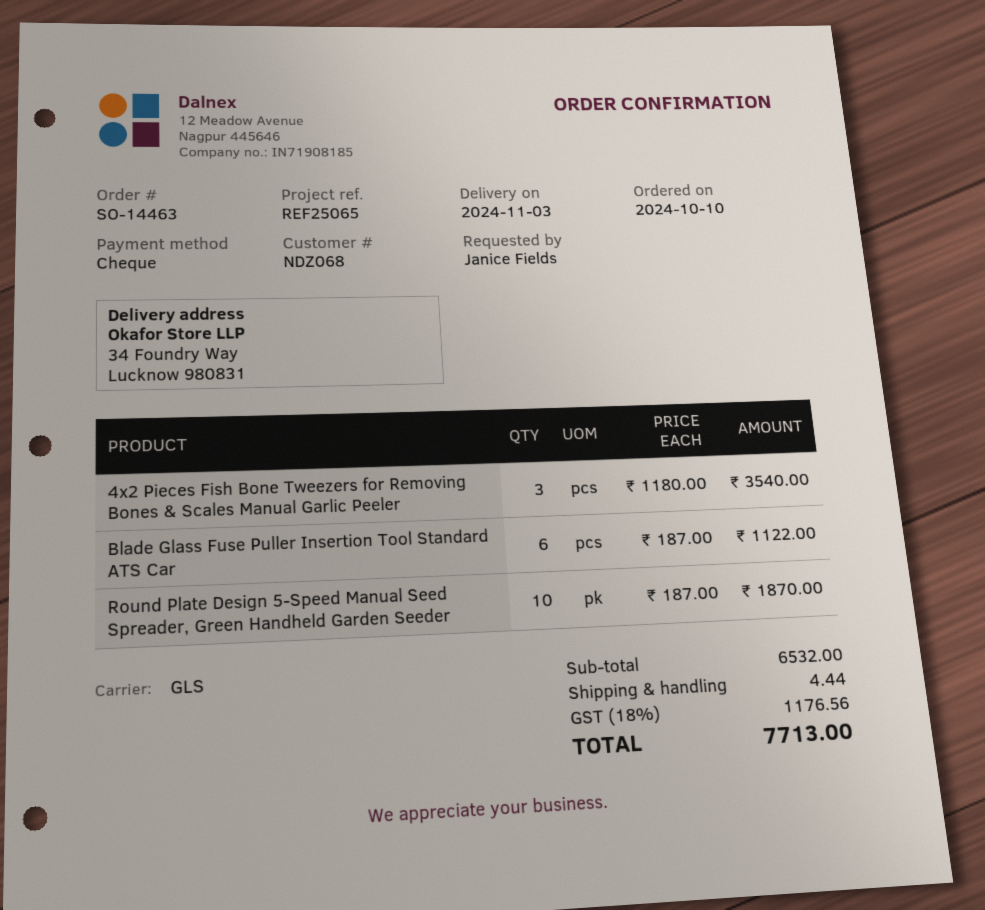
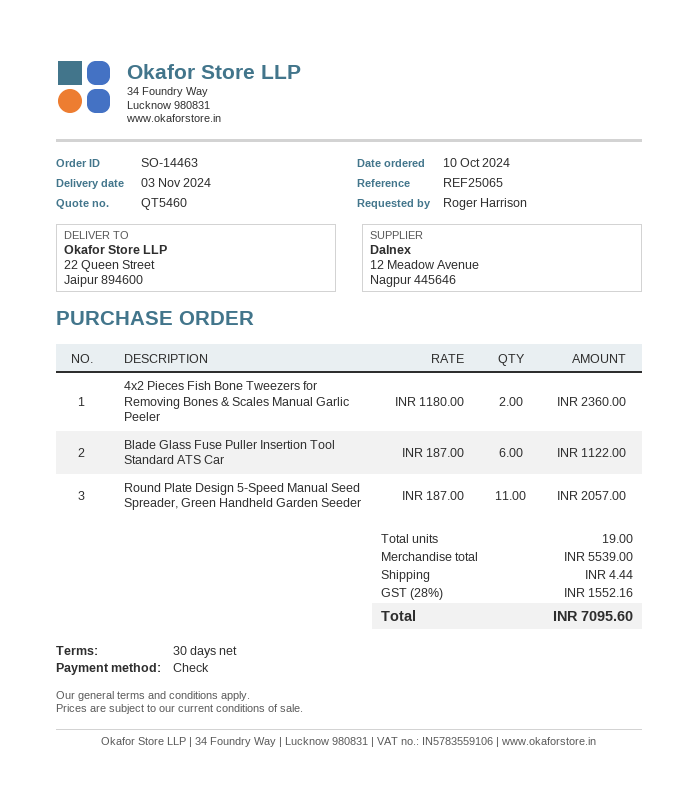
ordered by: Janice Fields -> Roger Harrison
ship to: 34 Foundry Way, Lucknow 980831 -> 22 Queen Street, Jaipur 894600
4x2 Pieces Fish Bone Tweezers for Removing Bones & Scales Manual Garlic Peeler: 3 x 1180.00 = 3540.00 -> 2 x 1180.00 = 2360.00
Round Plate Design 5-Speed Manual Seed Spreader, Green Handheld Garden Seeder: 10 x 187.00 = 1870.00 -> 11 x 187.00 = 2057.00
subtotal: 6532.00 -> 5539.00
tax: 18% = 1176.56 -> 28% = 1552.16
total: 7713.00 -> 7095.60

